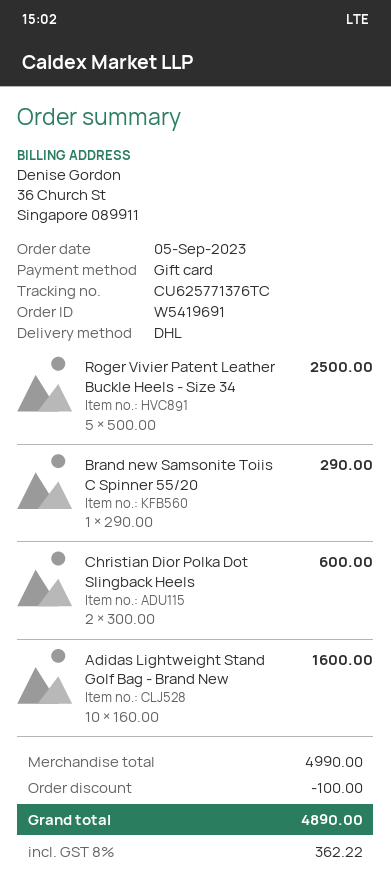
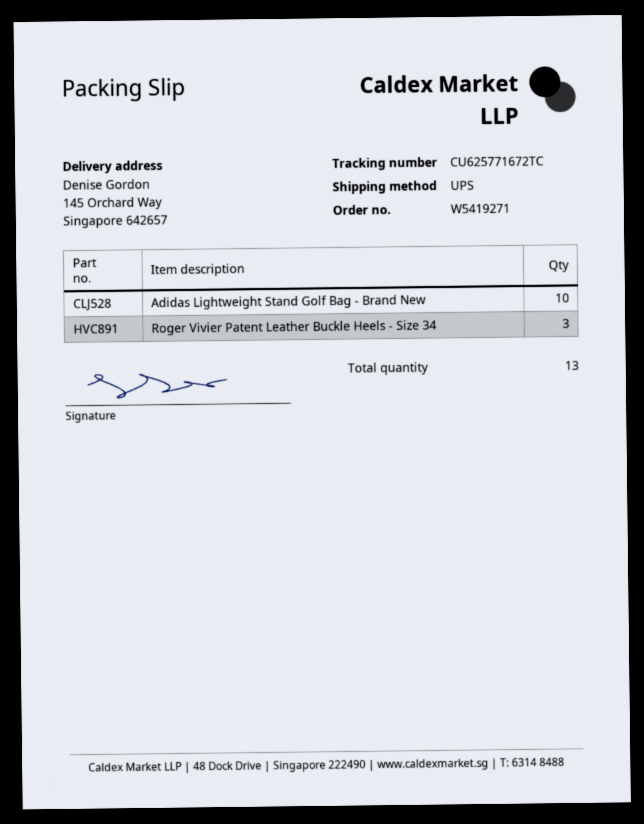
order number: W5419691 -> W5419271
shipping method: DHL -> UPS
tracking number: CU625771376TC -> CU625771672TC
Roger Vivier Patent Leather Buckle Heels - Size 34: 5 -> 3
Brand new Samsonite Toiis C Spinner 55/20: 1 -> none
Christian Dior Polka Dot Slingback Heels: 2 -> none

